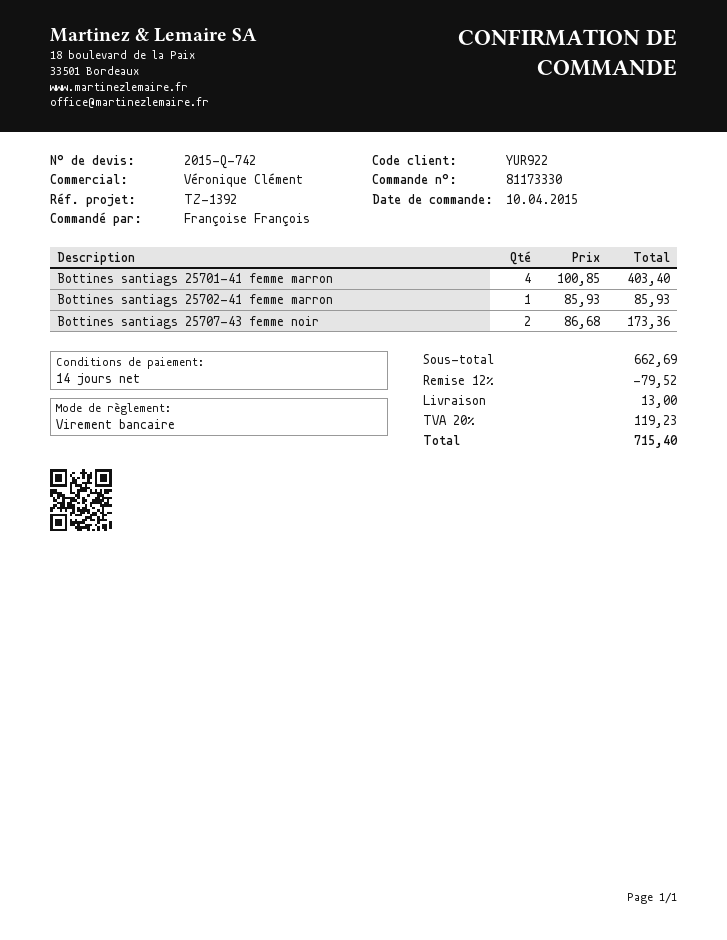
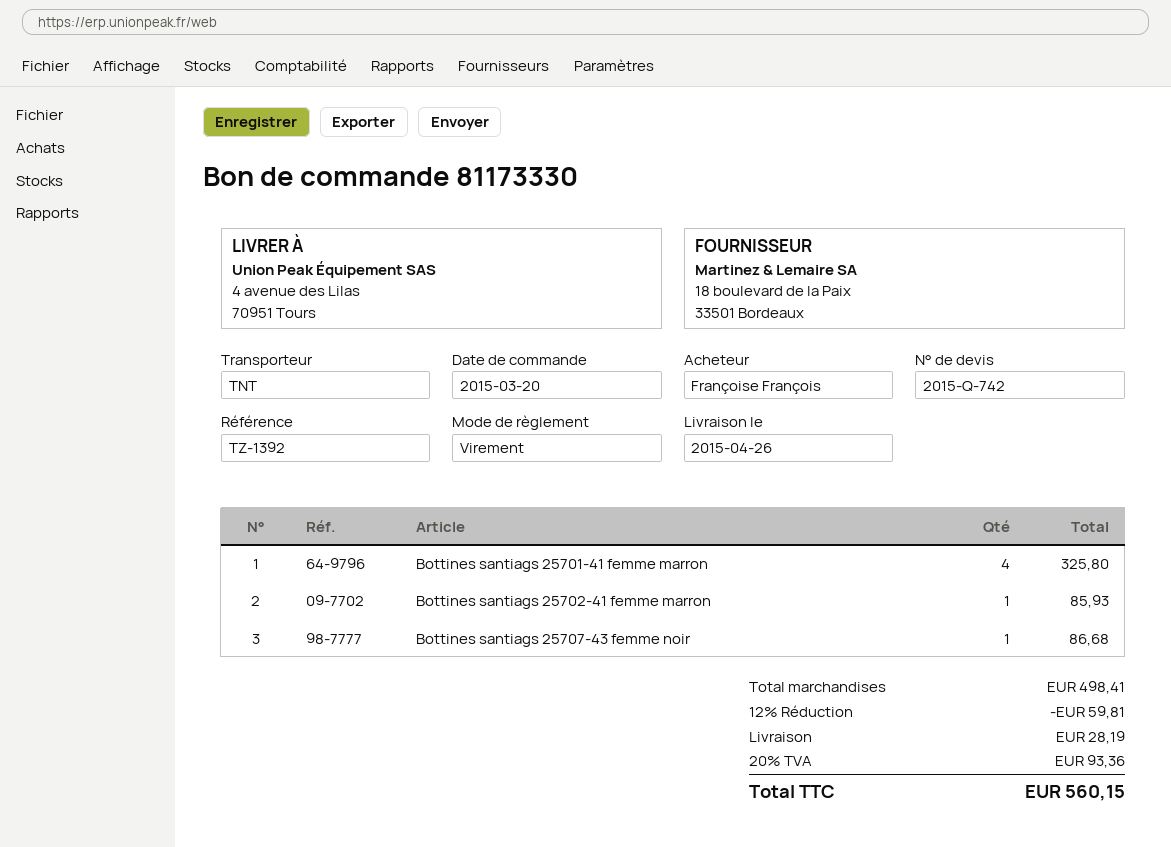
order date: 2015-04-10 -> 2015-03-20
Bottines santiags 25701-41 femme marron: 4 for 403.40 -> 4 for 325.80
Bottines santiags 25707-43 femme noir: 2 for 173.36 -> 1 for 86.68
subtotal: 662.69 -> 498.41
discount: 12% = 79.52 -> 12% = 59.81
shipping: 13.00 -> 28.19
tax: 20% = 119.23 -> 20% = 93.36
total: 715.40 -> 560.15

